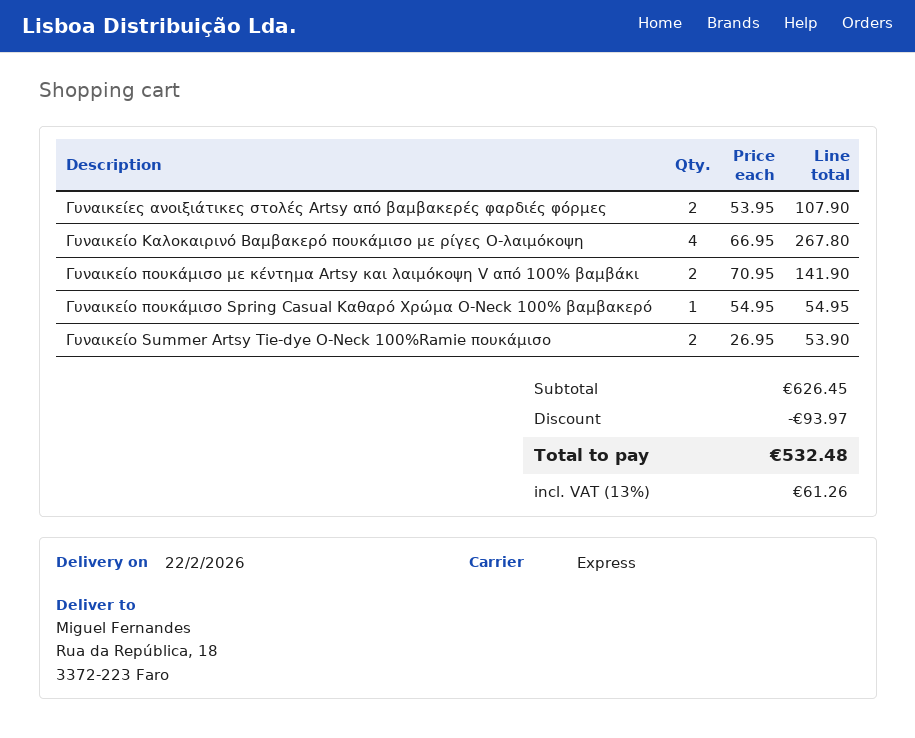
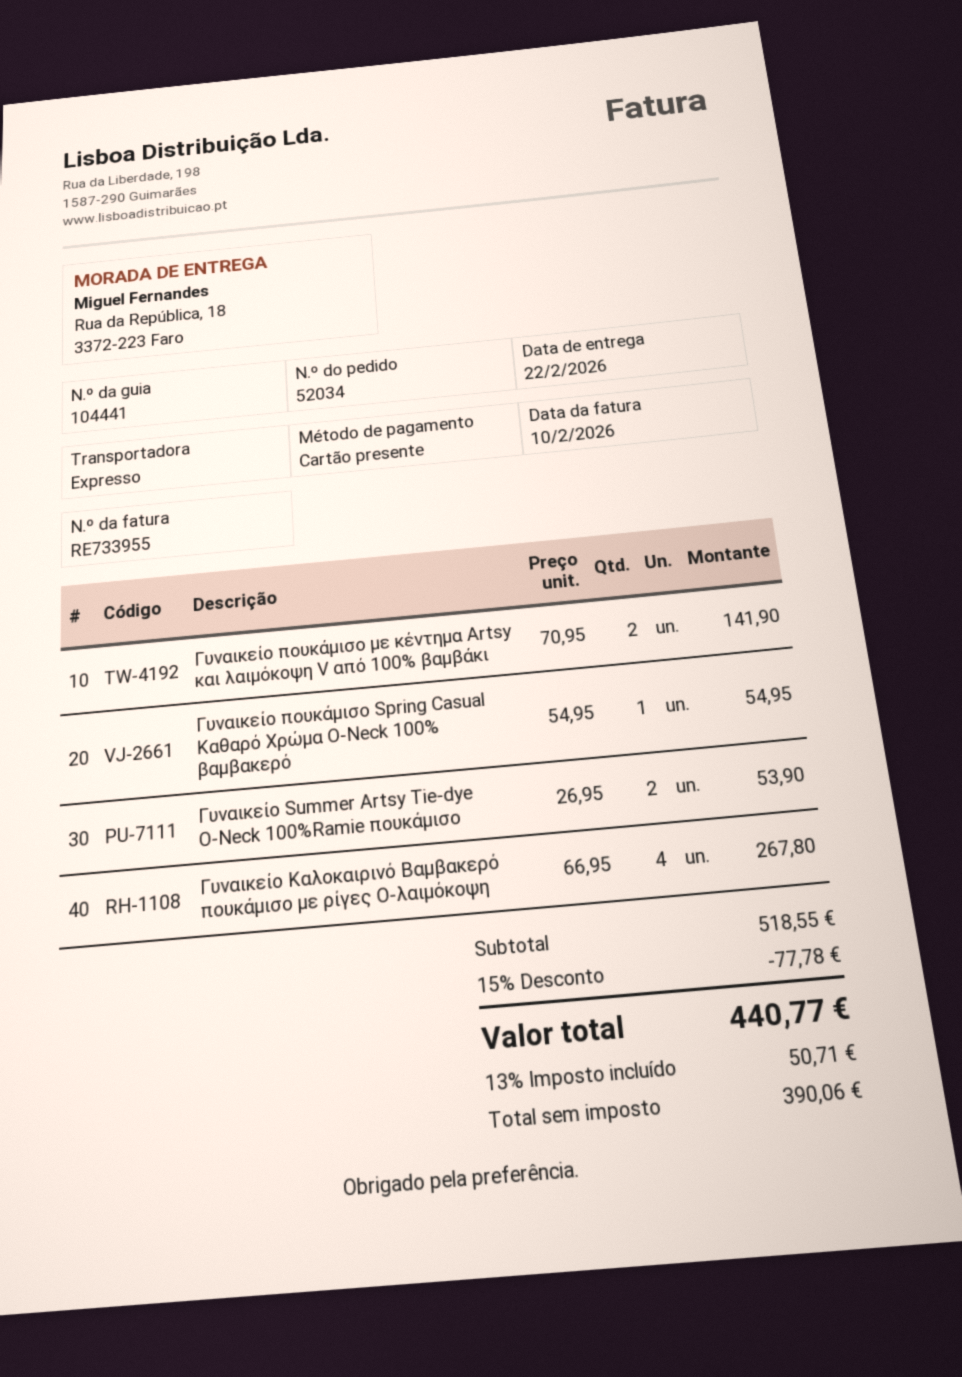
Γυναικείες ανοιξιάτικες στολές Artsy από βαμβακερές φαρδιές φόρμες: 2 x 53.95 = 107.90 -> none
subtotal: 626.45 -> 518.55
discount: 93.97 -> 77.78
tax: 13% = 61.26 -> 13% = 50.71
total: 532.48 -> 440.77

